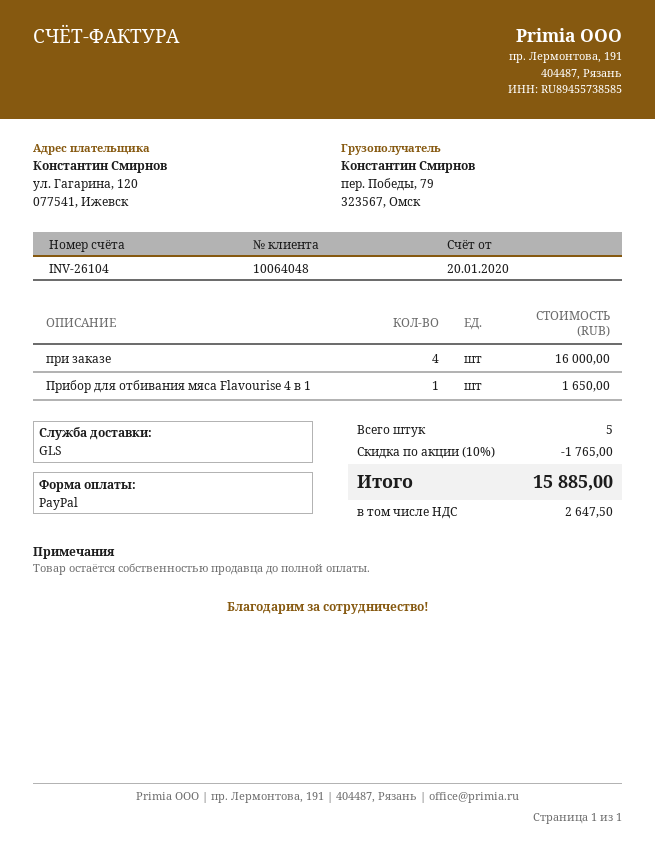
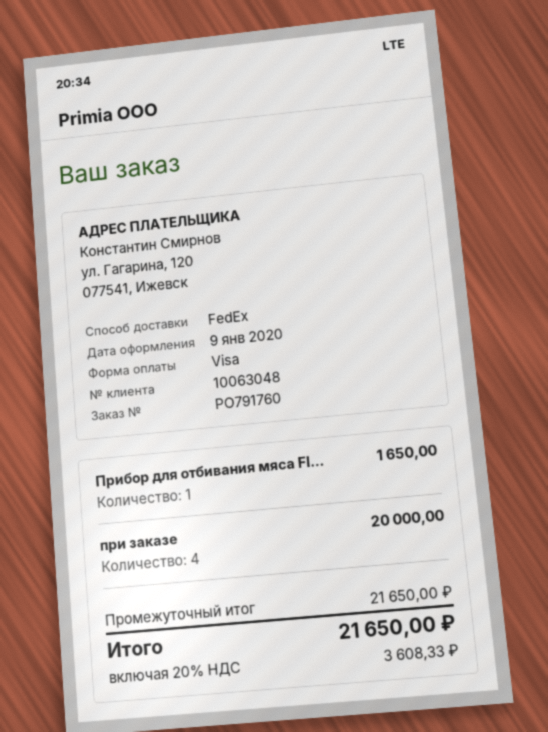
customer number: 10064048 -> 10063048
payment method: PayPal -> Visa
shipping method: GLS -> FedEx
при заказе: 4 for 16000.00 -> 4 for 20000.00
discount: 10% = 1765.00 -> none
tax: 2647.50 -> 3608.33
total: 15885.00 -> 21650.00

